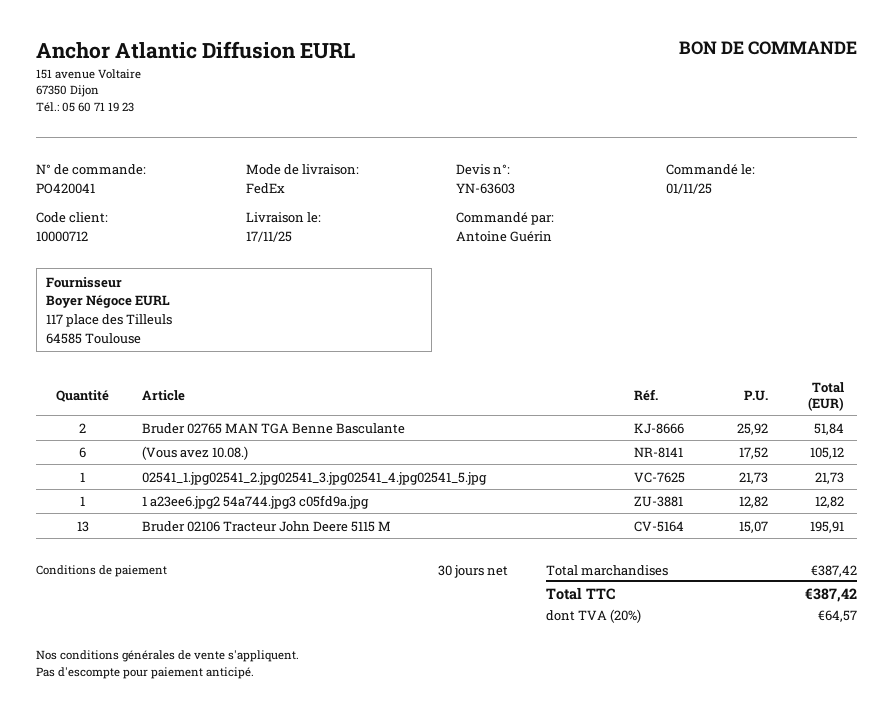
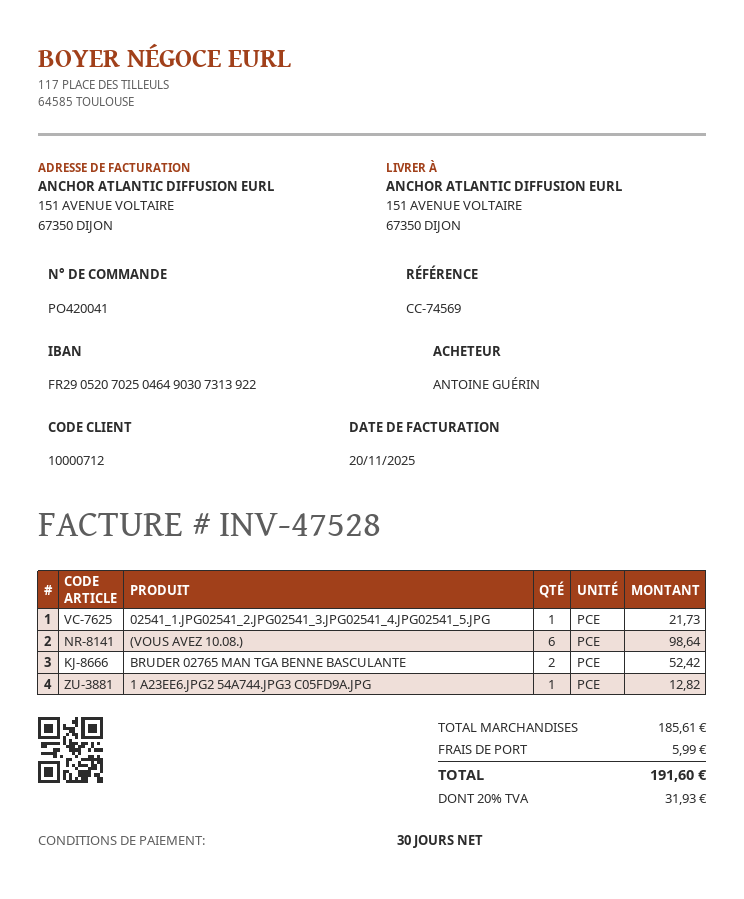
Bruder 02765 MAN TGA Benne Basculante: 2 for 51.84 -> 2 for 52.42
(Vous avez 10.08.): 6 for 105.12 -> 6 for 98.64
Bruder 02106 Tracteur John Deere 5115 M: 13 for 195.91 -> none
subtotal: 387.42 -> 185.61
shipping: none -> 5.99
tax: 20% = 64.57 -> 20% = 31.93
total: 387.42 -> 191.60

